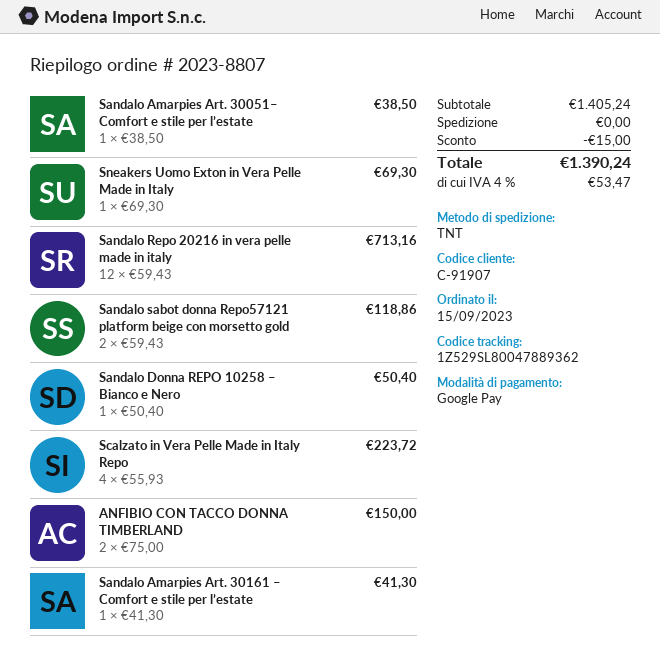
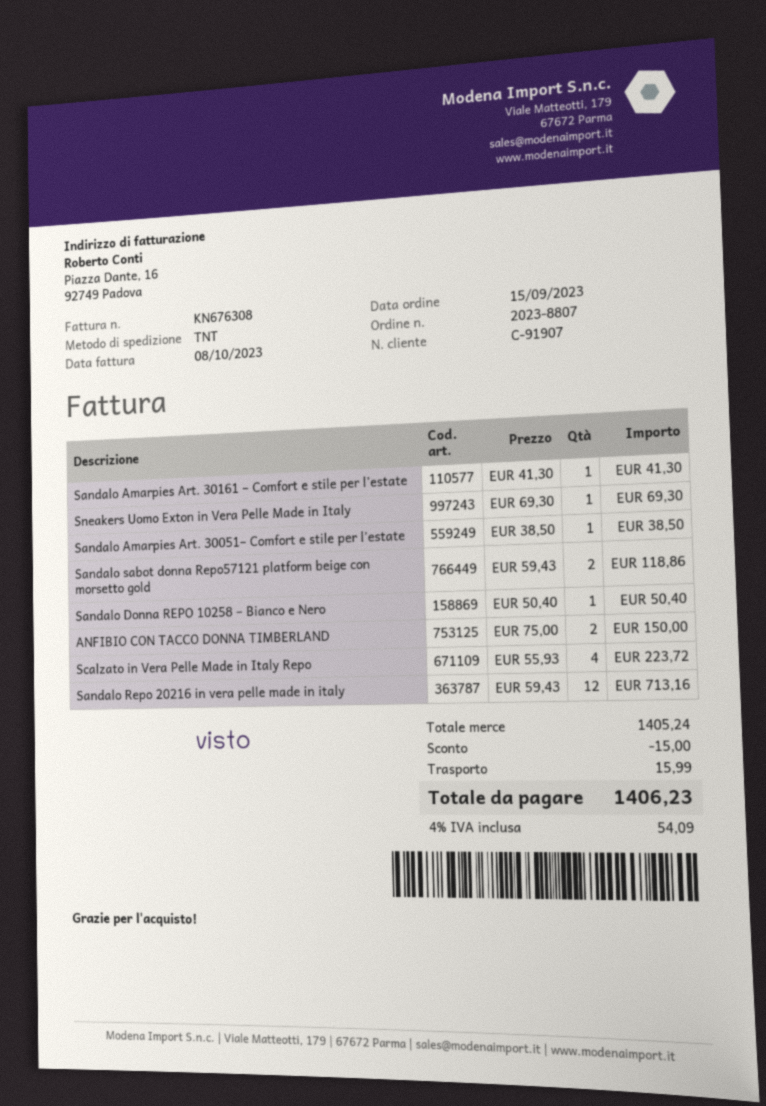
shipping: 0.00 -> 15.99
tax: 4% = 53.47 -> 4% = 54.09
total: 1390.24 -> 1406.23

